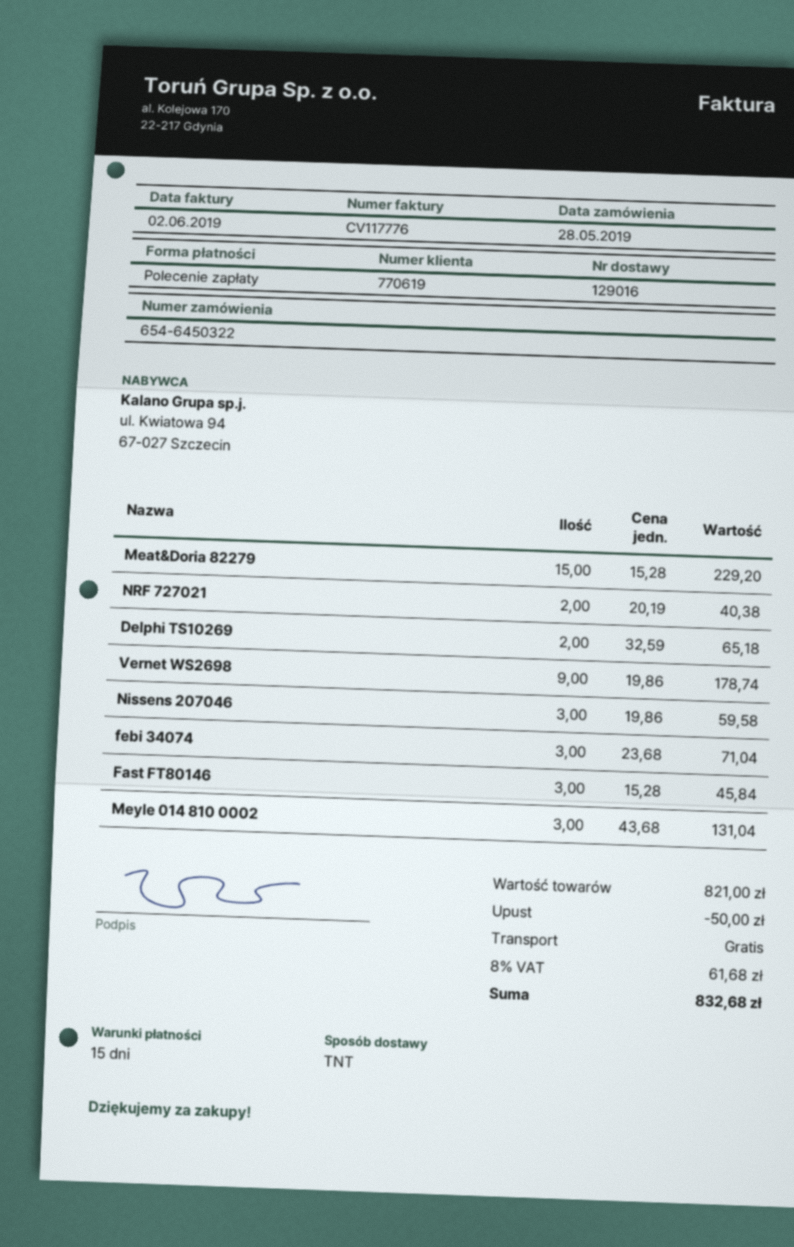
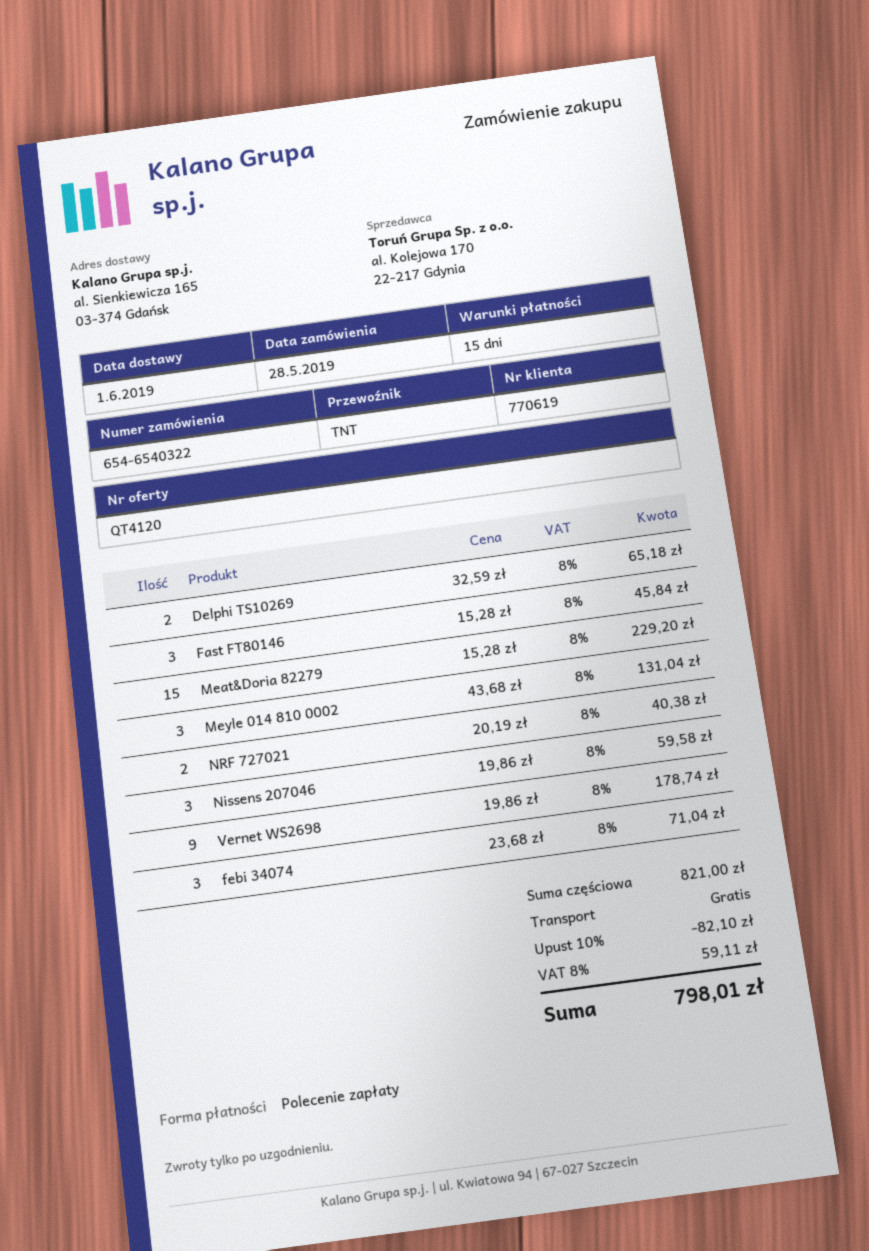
order number: 654-6450322 -> 654-6540322
discount: 50.00 -> 82.10
tax: 8% = 61.68 -> 8% = 59.11
total: 832.68 -> 798.01

